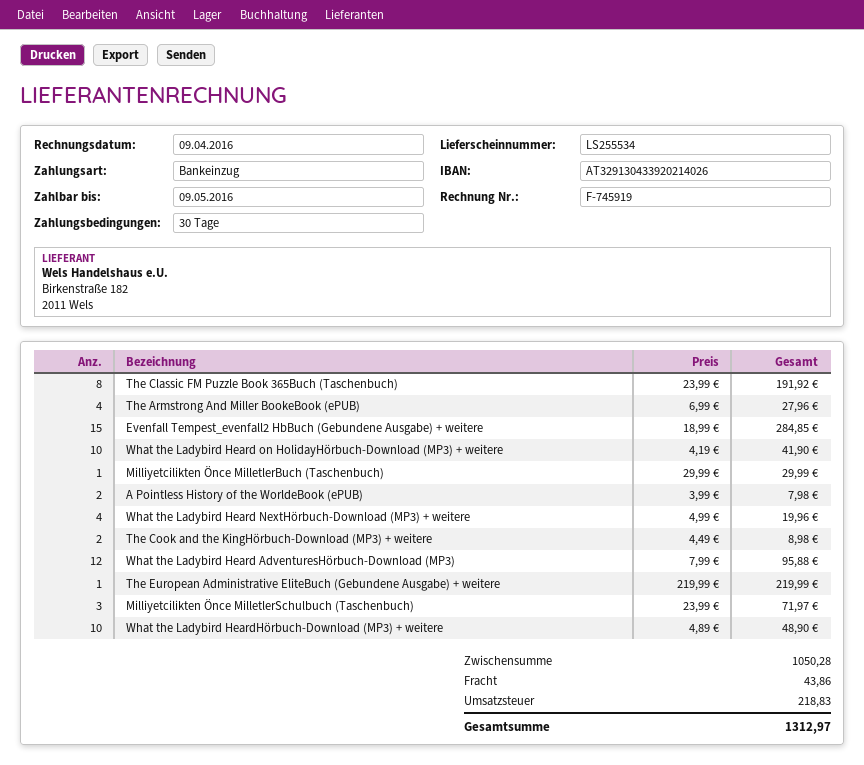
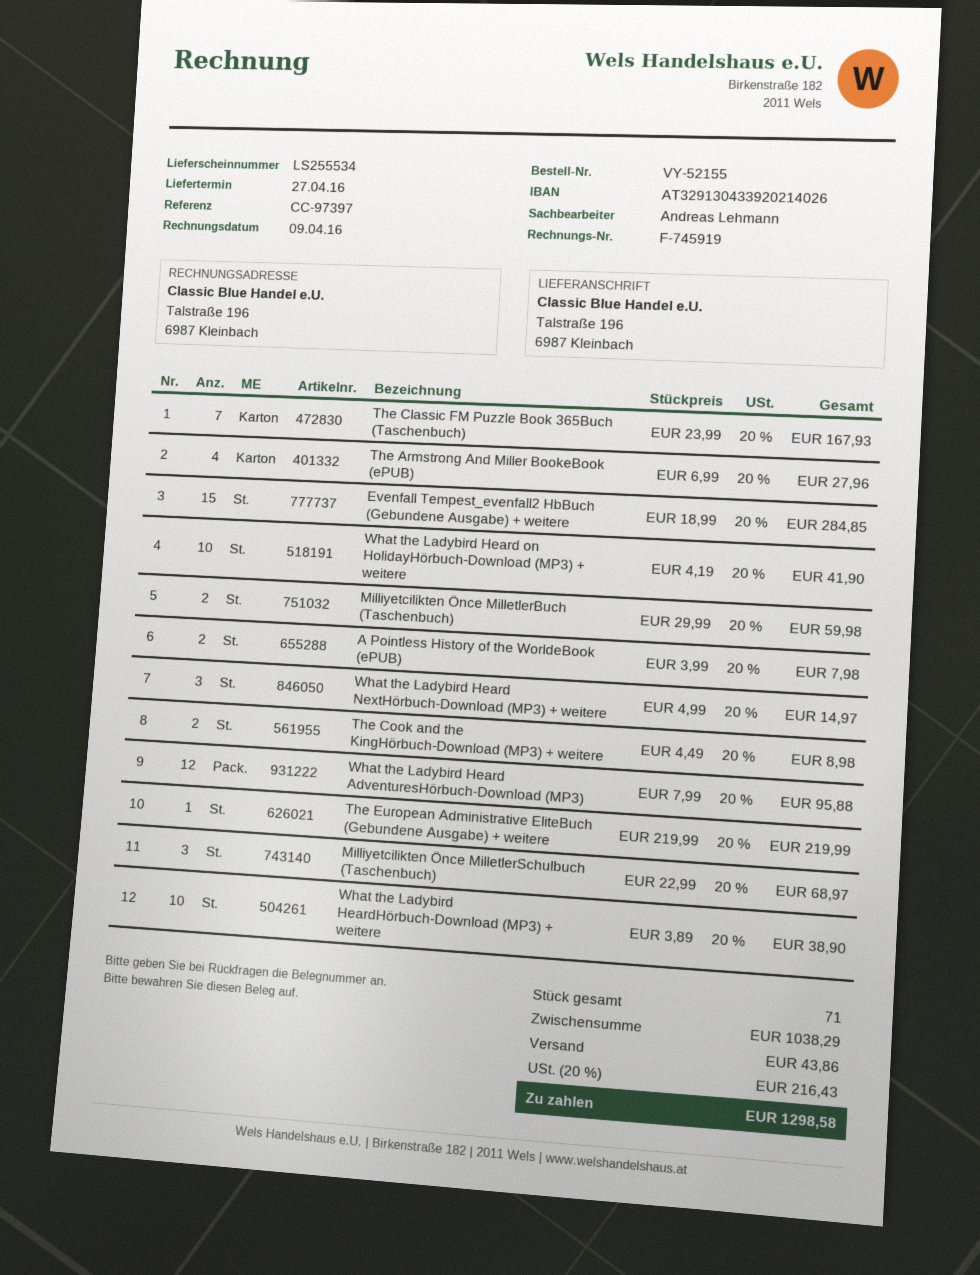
The Classic FM Puzzle Book 365Buch (Taschenbuch): 8 x 23.99 = 191.92 -> 7 x 23.99 = 167.93
Milliyetcilikten Önce MilletlerBuch (Taschenbuch): 1 x 29.99 = 29.99 -> 2 x 29.99 = 59.98
What the Ladybird Heard NextHörbuch-Download (MP3) + weitere: 4 x 4.99 = 19.96 -> 3 x 4.99 = 14.97
Milliyetcilikten Önce MilletlerSchulbuch (Taschenbuch): 3 x 23.99 = 71.97 -> 3 x 22.99 = 68.97
What the Ladybird HeardHörbuch-Download (MP3) + weitere: 10 x 4.89 = 48.90 -> 10 x 3.89 = 38.90
subtotal: 1050.28 -> 1038.29
tax: 218.83 -> 216.43
total: 1312.97 -> 1298.58

